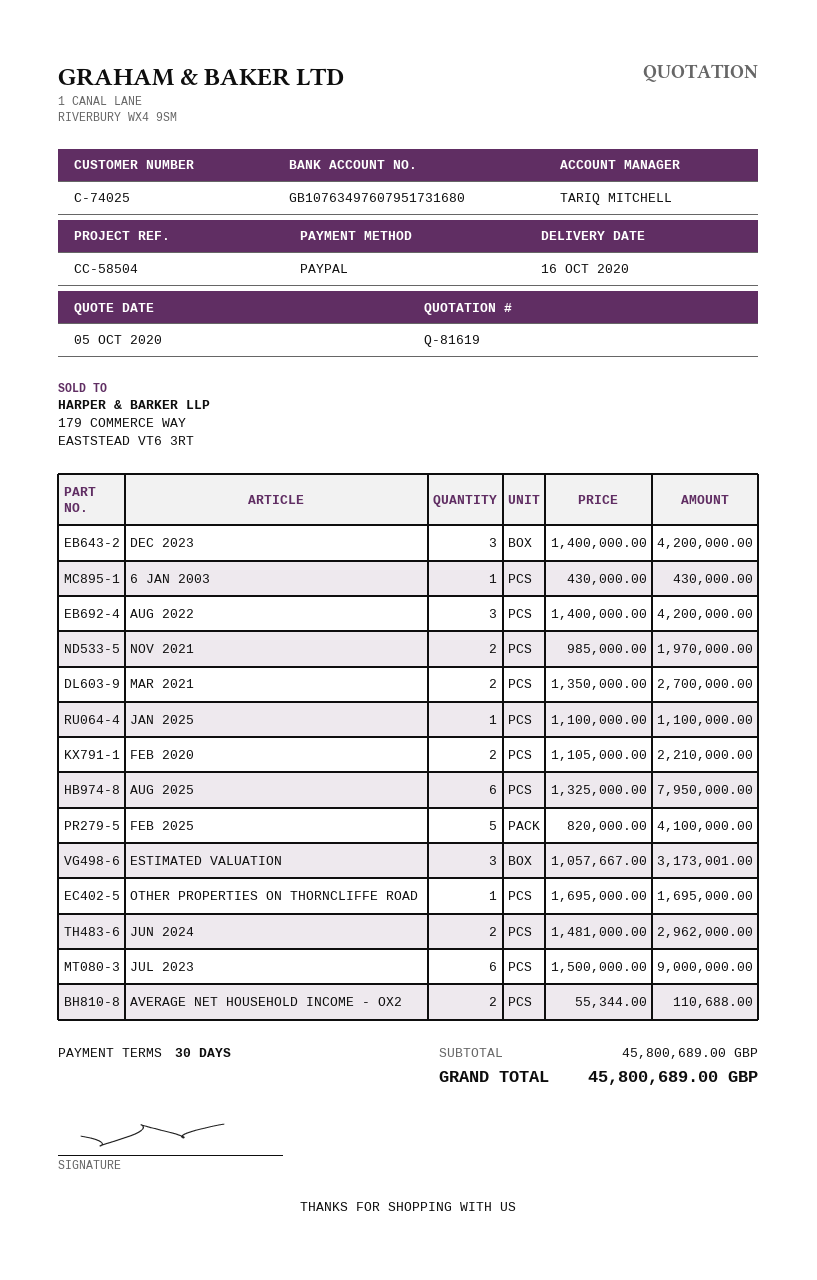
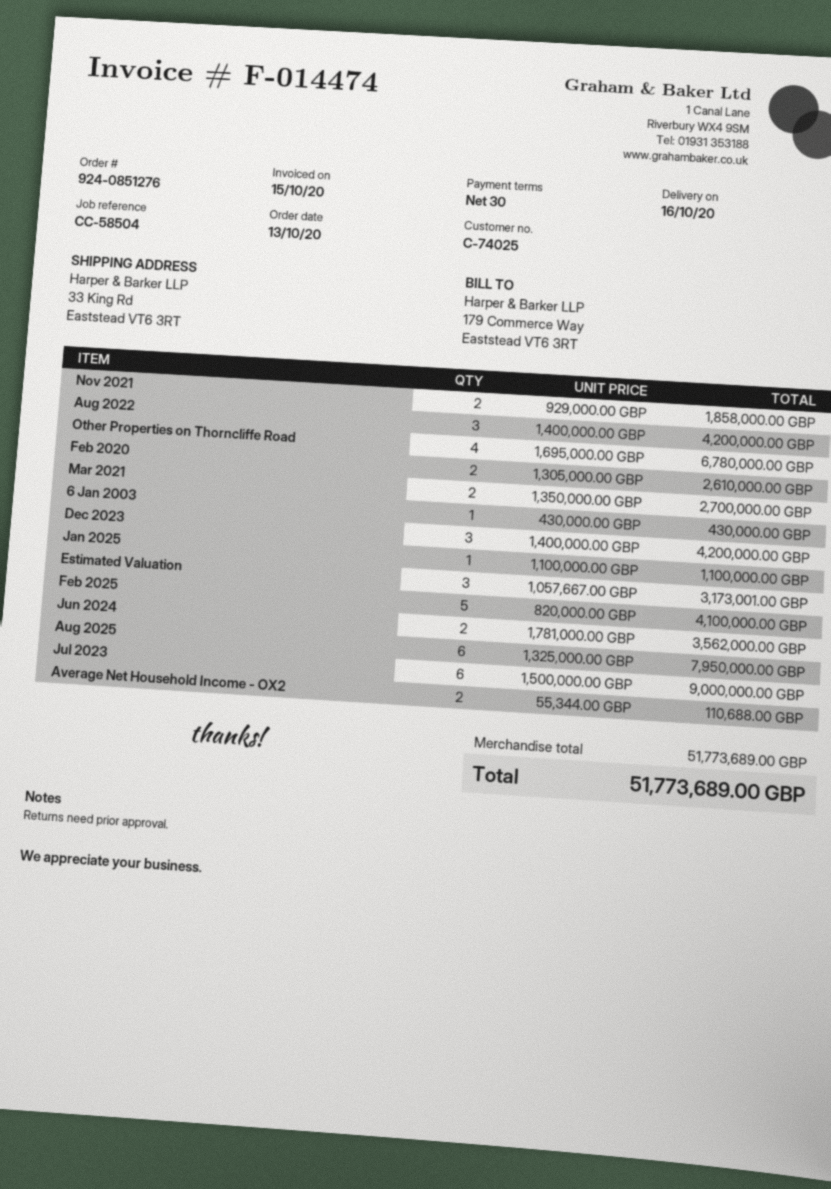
NOV 2021: 2 x 985000.00 = 1970000.00 -> 2 x 929000.00 = 1858000.00
FEB 2020: 2 x 1105000.00 = 2210000.00 -> 2 x 1305000.00 = 2610000.00
OTHER PROPERTIES ON THORNCLIFFE ROAD: 1 x 1695000.00 = 1695000.00 -> 4 x 1695000.00 = 6780000.00
JUN 2024: 2 x 1481000.00 = 2962000.00 -> 2 x 1781000.00 = 3562000.00
subtotal: 45800689.00 -> 51773689.00
total: 45800689.00 -> 51773689.00

